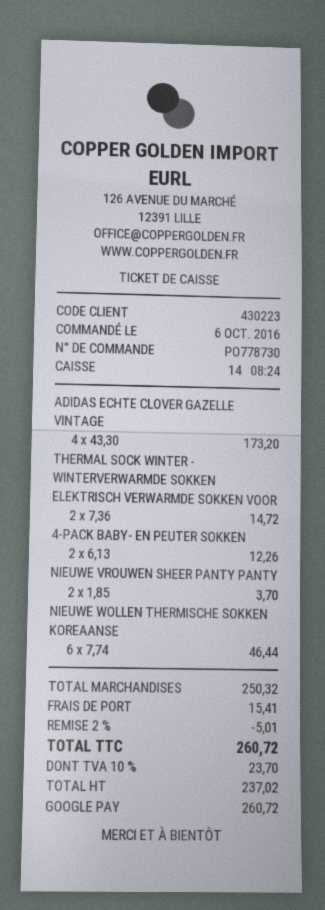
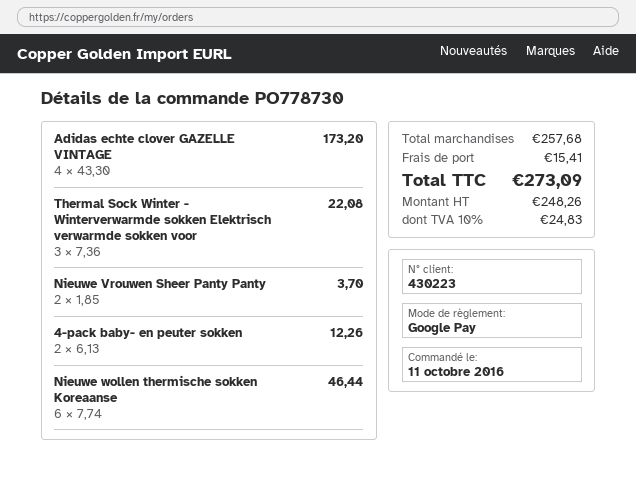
order date: 2016-10-06 -> 2016-10-11
THERMAL SOCK WINTER - WINTERVERWARMDE SOKKEN ELEKTRISCH VERWARMDE SOKKEN VOOR: 2 x 7.36 = 14.72 -> 3 x 7.36 = 22.08
subtotal: 250.32 -> 257.68
discount: 2% = 5.01 -> none
net: 237.02 -> 248.26
tax: 10% = 23.70 -> 10% = 24.83
total: 260.72 -> 273.09

